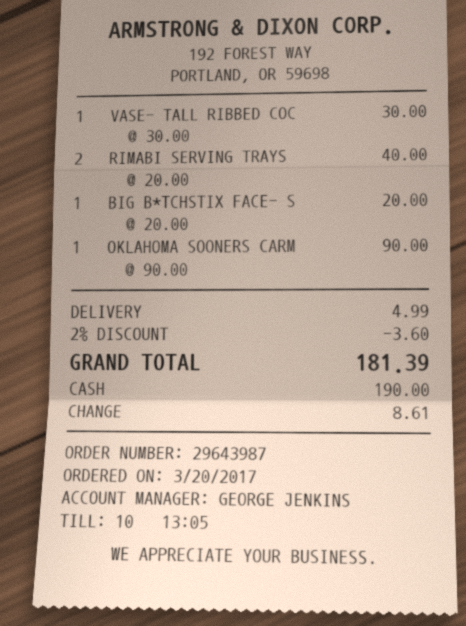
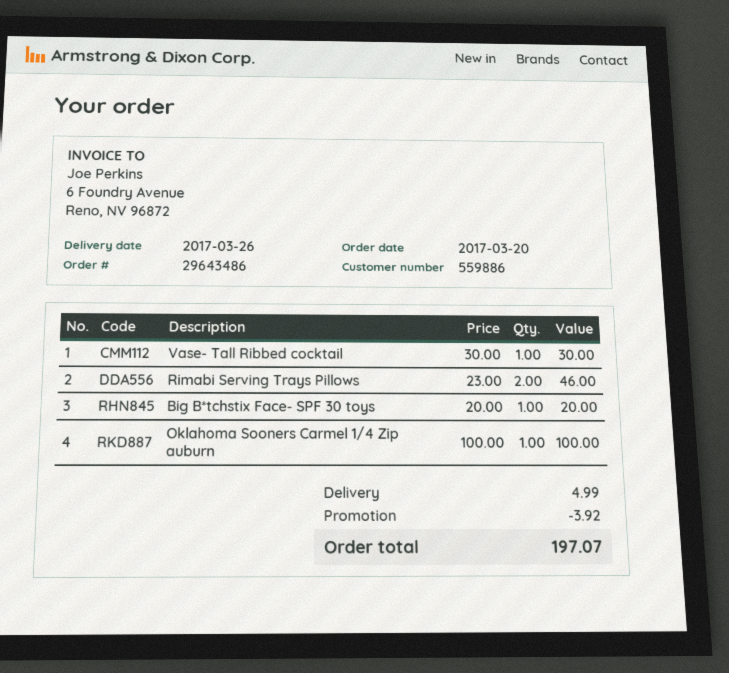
order number: 29643987 -> 29643486
RIMABI SERVING TRAYS: 2 x 20.00 = 40.00 -> 2 x 23.00 = 46.00
OKLAHOMA SOONERS CARM: 1 x 90.00 = 90.00 -> 1 x 100.00 = 100.00
discount: 3.60 -> 3.92
total: 181.39 -> 197.07

